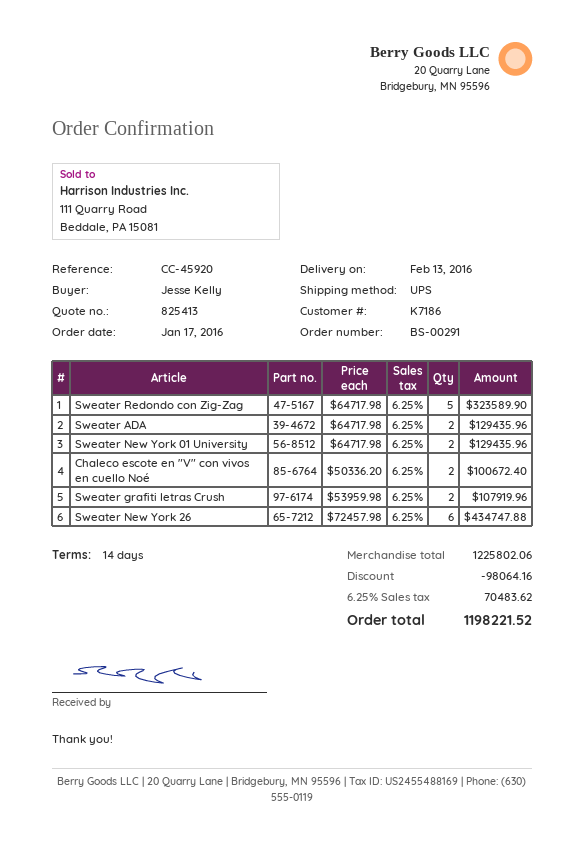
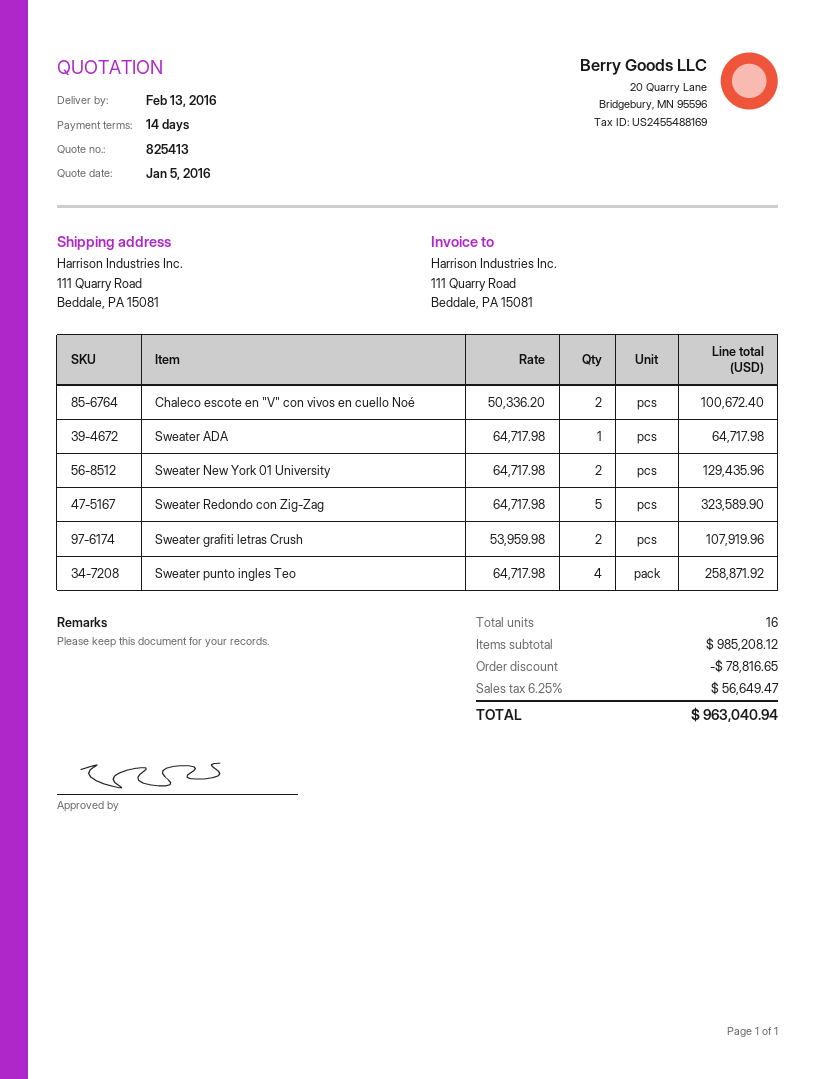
Sweater ADA: 2 x 64717.98 = 129435.96 -> 1 x 64717.98 = 64717.98
Sweater New York 26: 6 x 72457.98 = 434747.88 -> none
Sweater punto ingles Teo: none -> 4 x 64717.98 = 258871.92
subtotal: 1225802.06 -> 985208.12
discount: 98064.16 -> 78816.65
tax: 6.25% = 70483.62 -> 6.25% = 56649.47
total: 1198221.52 -> 963040.94

